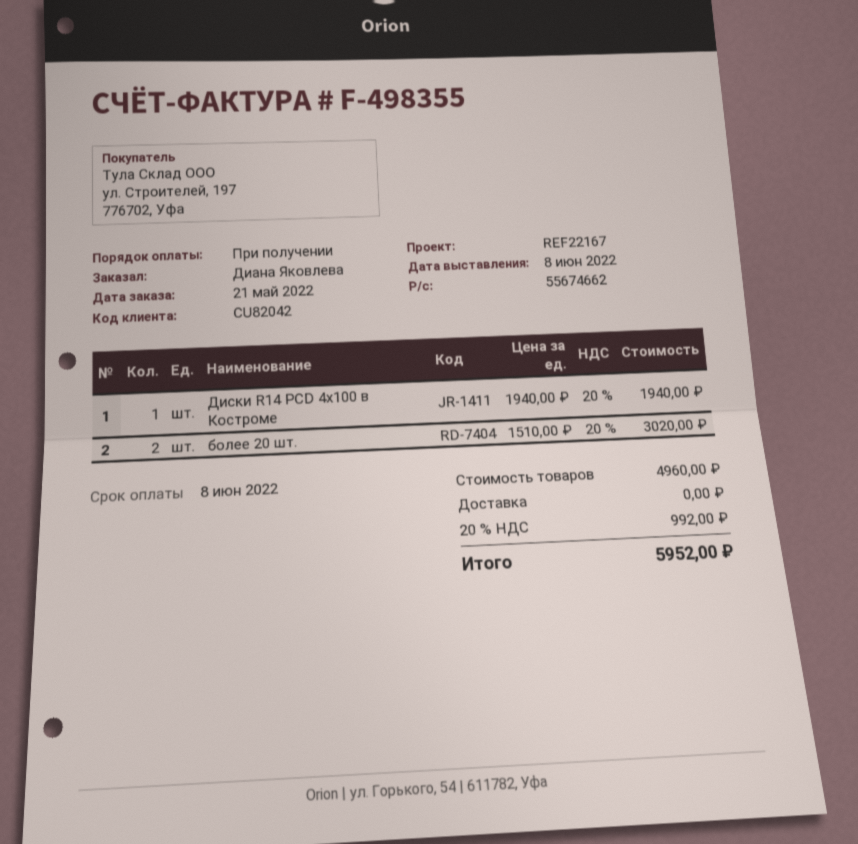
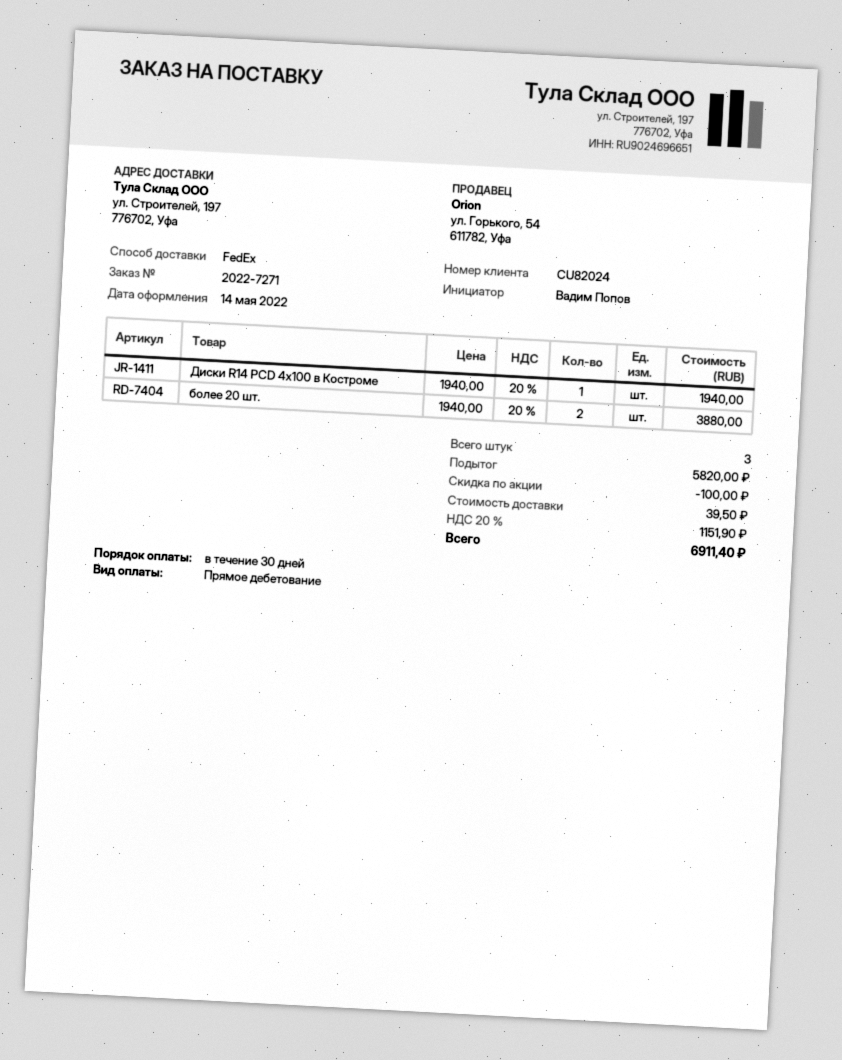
order date: 2022-05-21 -> 2022-05-14
payment terms: on receipt -> 30 days
customer number: CU82042 -> CU82024
ordered by: Диана Яковлева -> Вадим Попов
более 20 шт.: 2 x 1510.00 = 3020.00 -> 2 x 1940.00 = 3880.00
subtotal: 4960.00 -> 5820.00
discount: none -> 100.00
shipping: 0.00 -> 39.50
tax: 20% = 992.00 -> 20% = 1151.90
total: 5952.00 -> 6911.40

